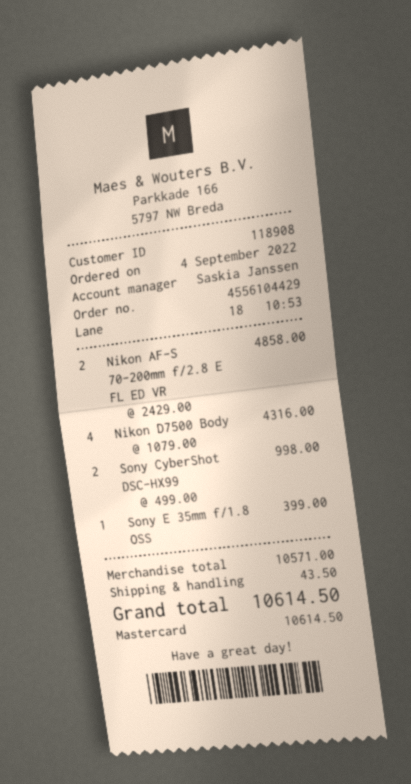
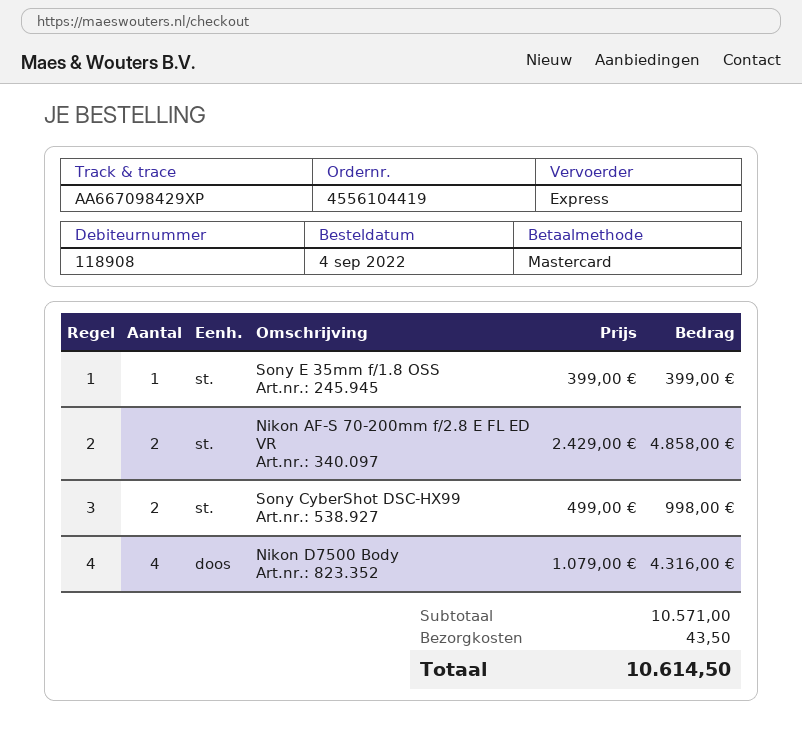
order number: 4556104429 -> 4556104419

